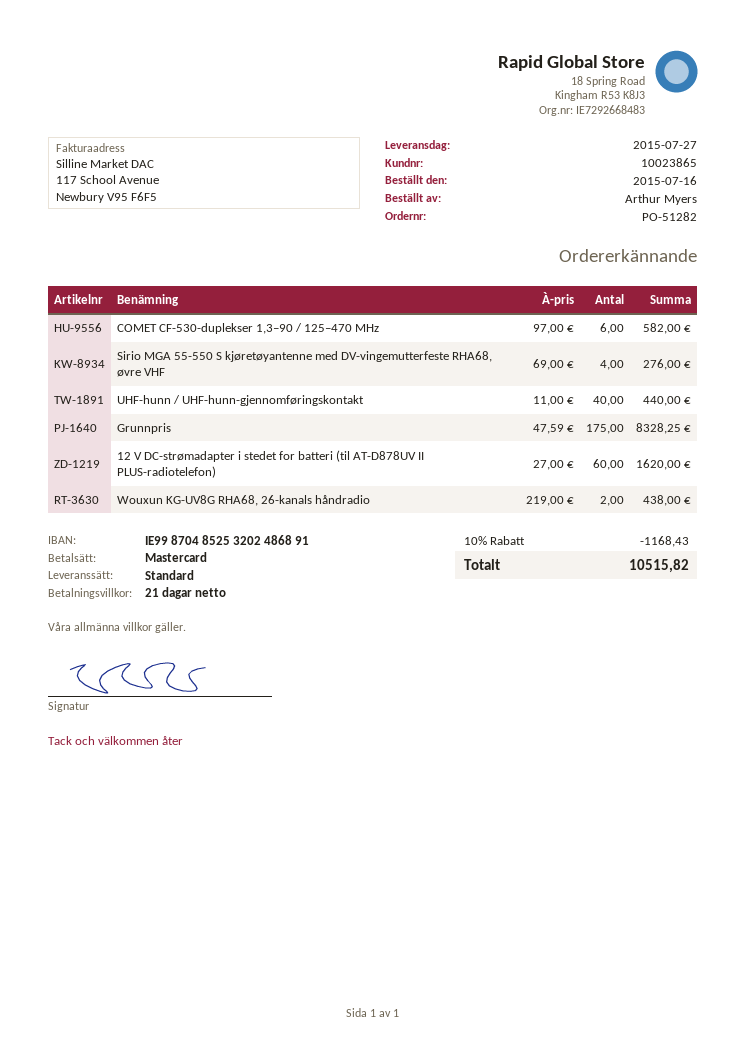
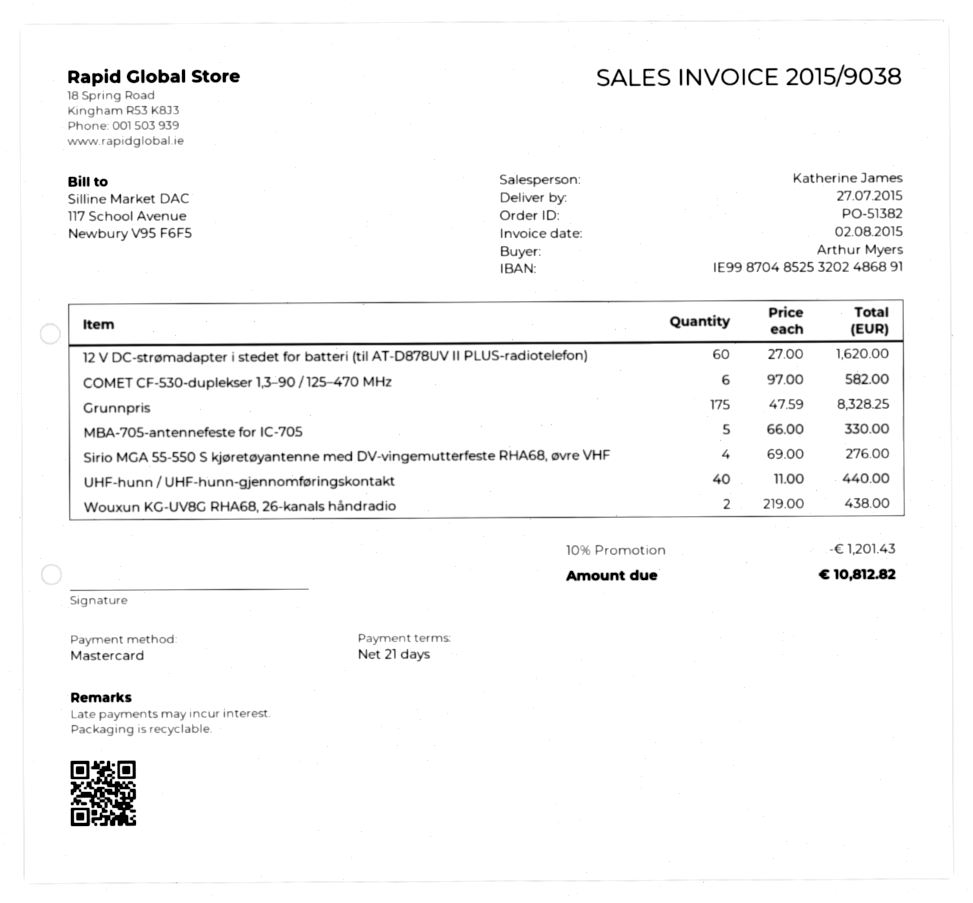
order number: PO-51282 -> PO-51382
MBA-705-antennefeste for IC-705: none -> 5 x 66.00 = 330.00
discount: 10% = 1168.43 -> 10% = 1201.43
total: 10515.82 -> 10812.82

